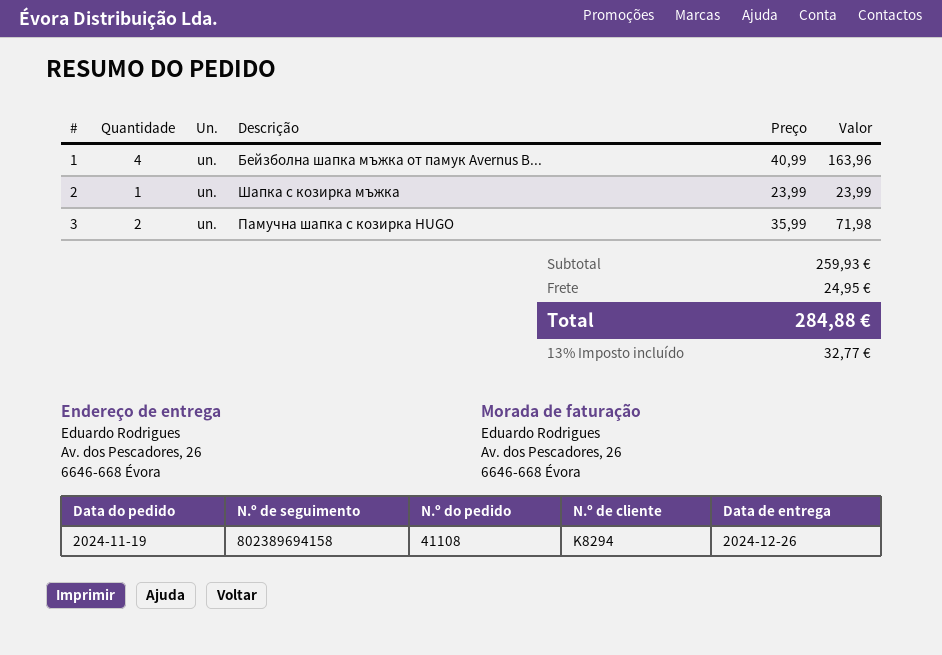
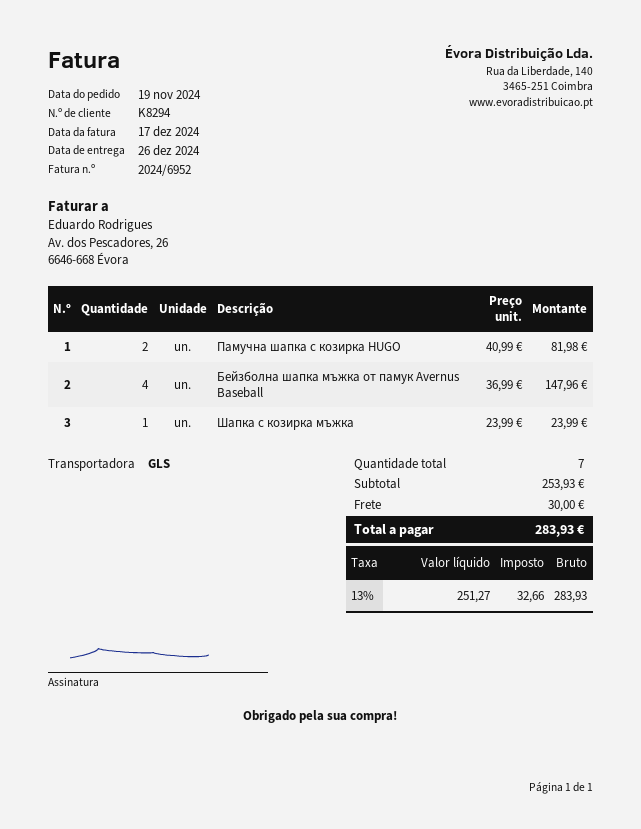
Бейзболна шапка мъжка от памук Avernus B...: 4 x 40.99 = 163.96 -> 4 x 36.99 = 147.96
Памучна шапка с козирка HUGO: 2 x 35.99 = 71.98 -> 2 x 40.99 = 81.98
subtotal: 259.93 -> 253.93
shipping: 24.95 -> 30.00
tax: 13% = 32.77 -> 13% = 32.66
total: 284.88 -> 283.93

